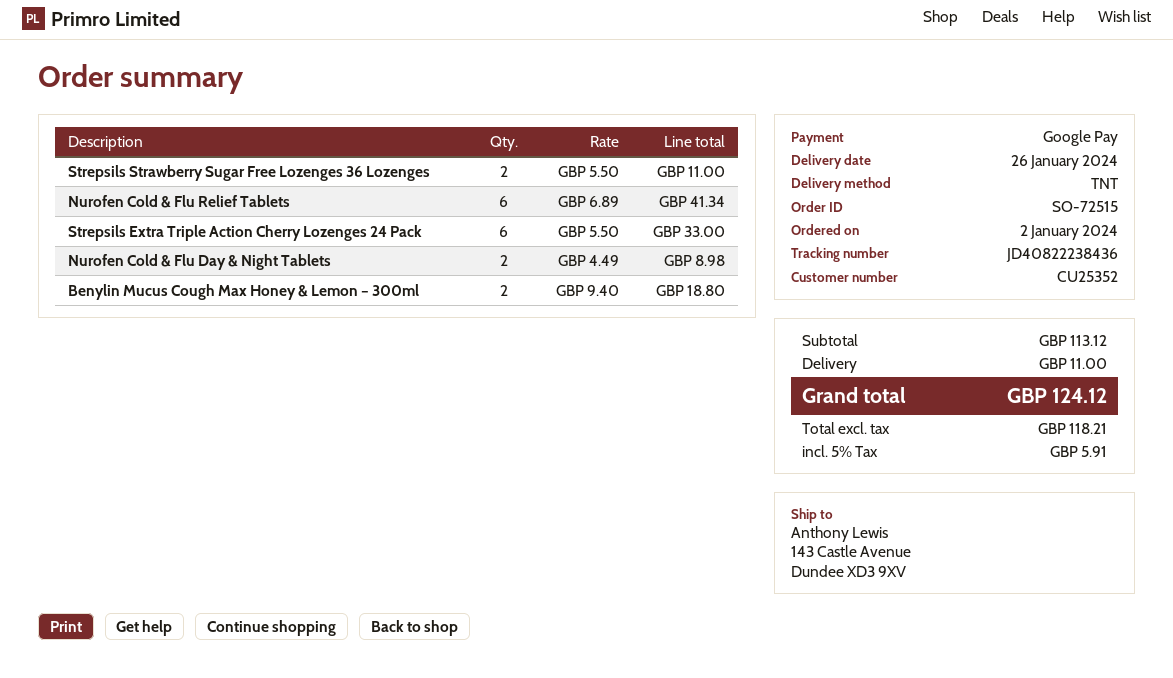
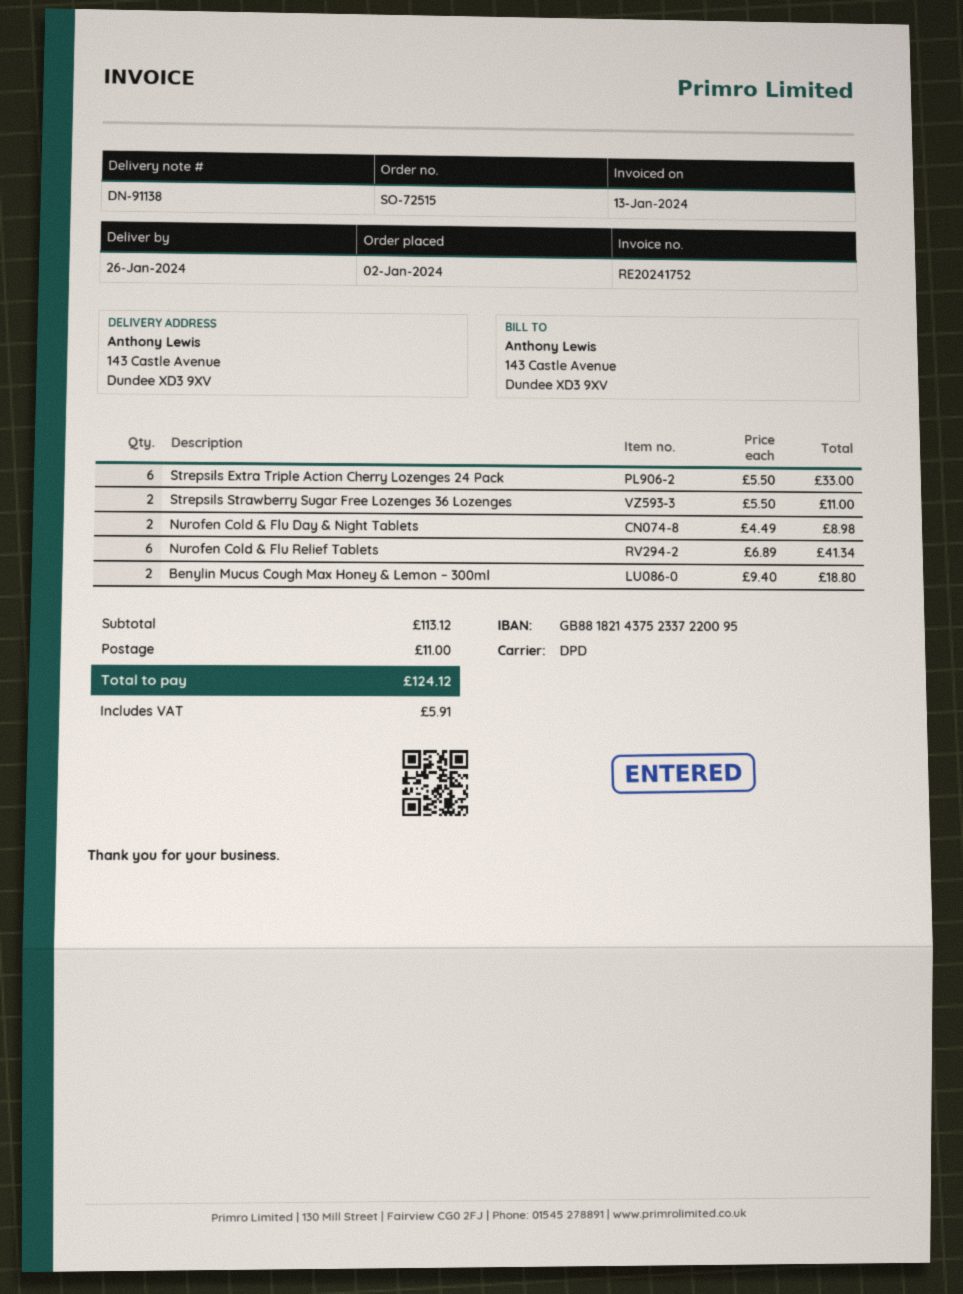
shipping method: TNT -> DPD

